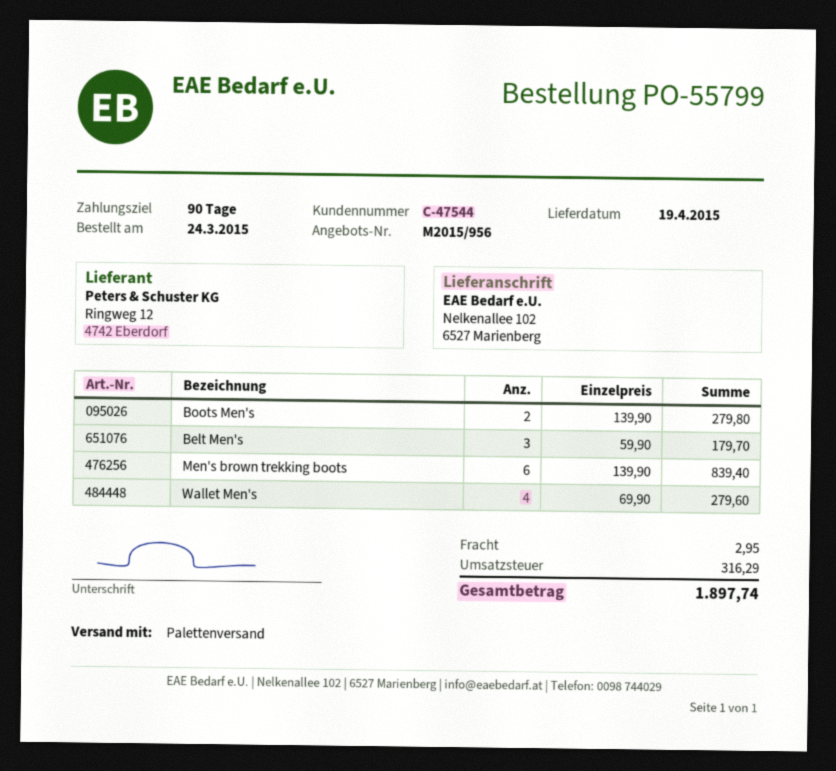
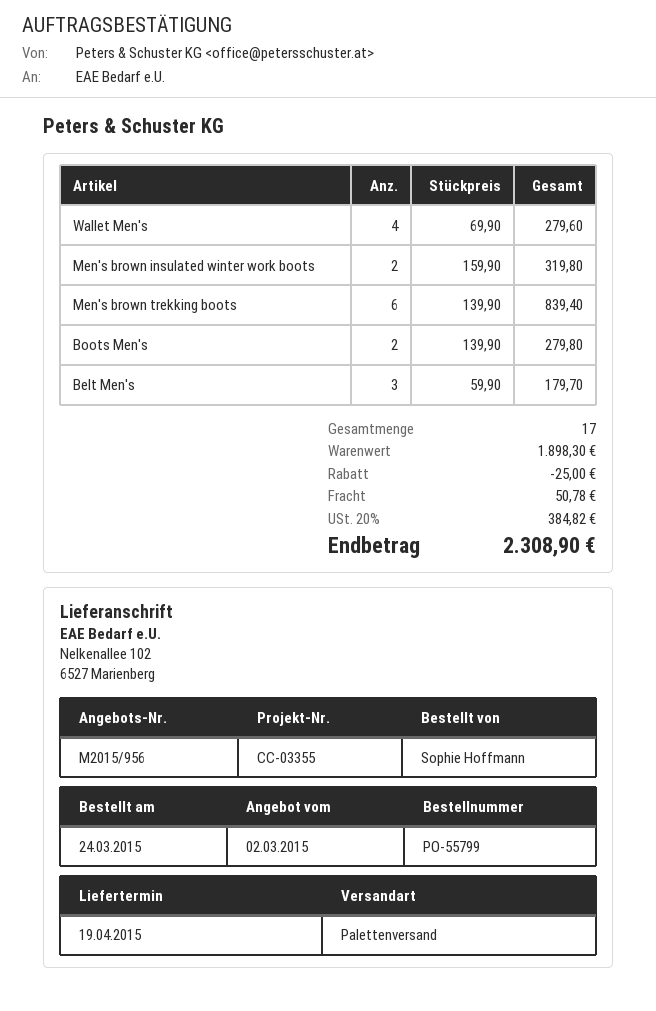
Men's brown insulated winter work boots: none -> 2 x 159.90 = 319.80
discount: none -> 25.00
shipping: 2.95 -> 50.78
tax: 316.29 -> 384.82
total: 1897.74 -> 2308.90

